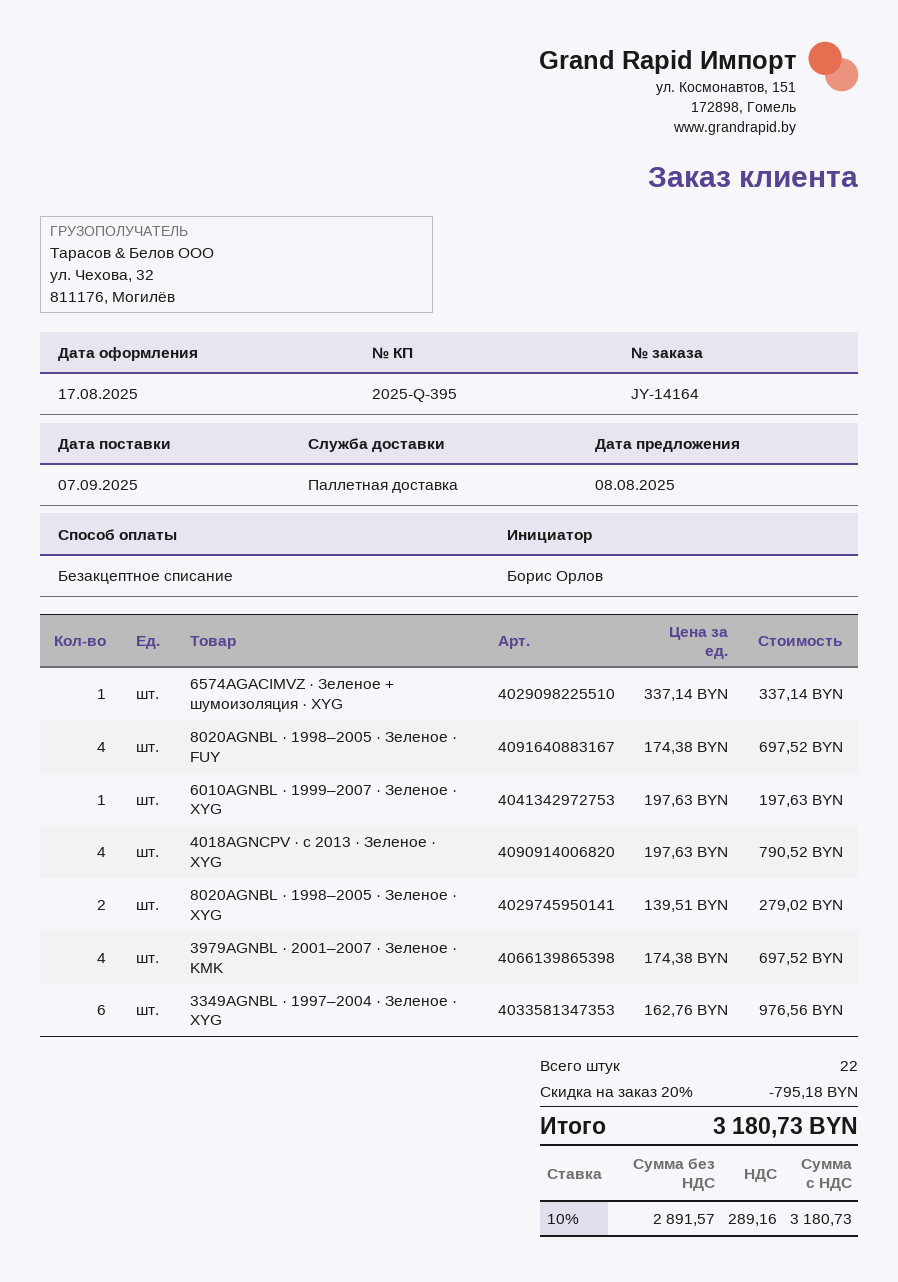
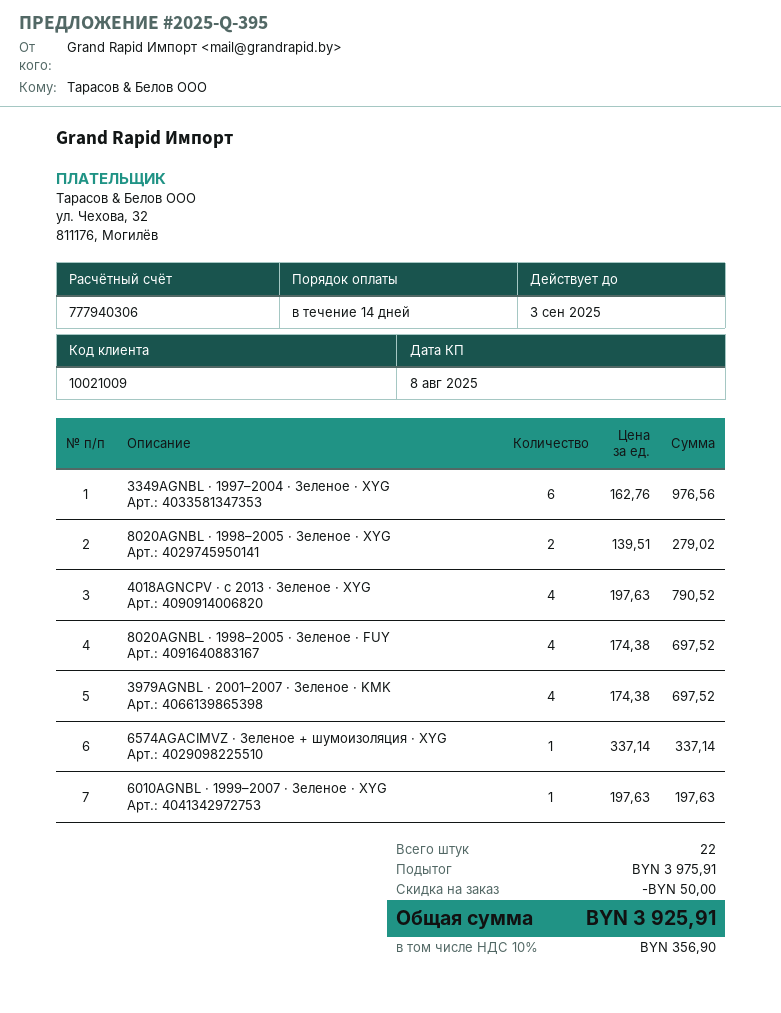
discount: 795.18 -> 50.00
tax: 10% = 289.16 -> 10% = 356.90
total: 3180.73 -> 3925.91

